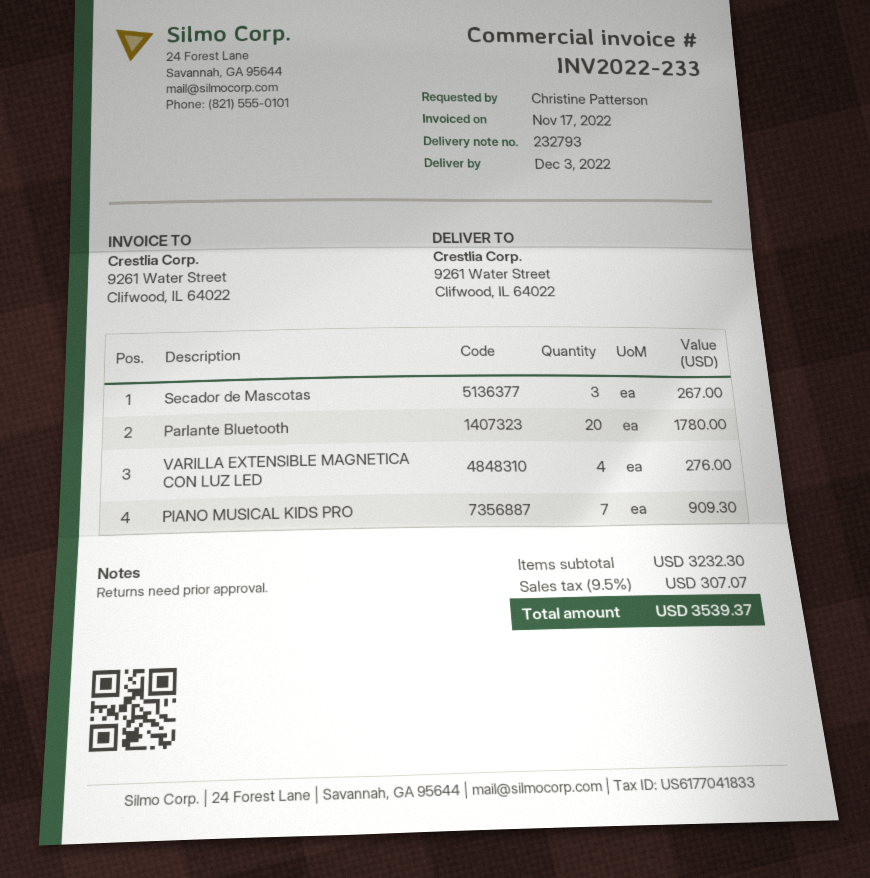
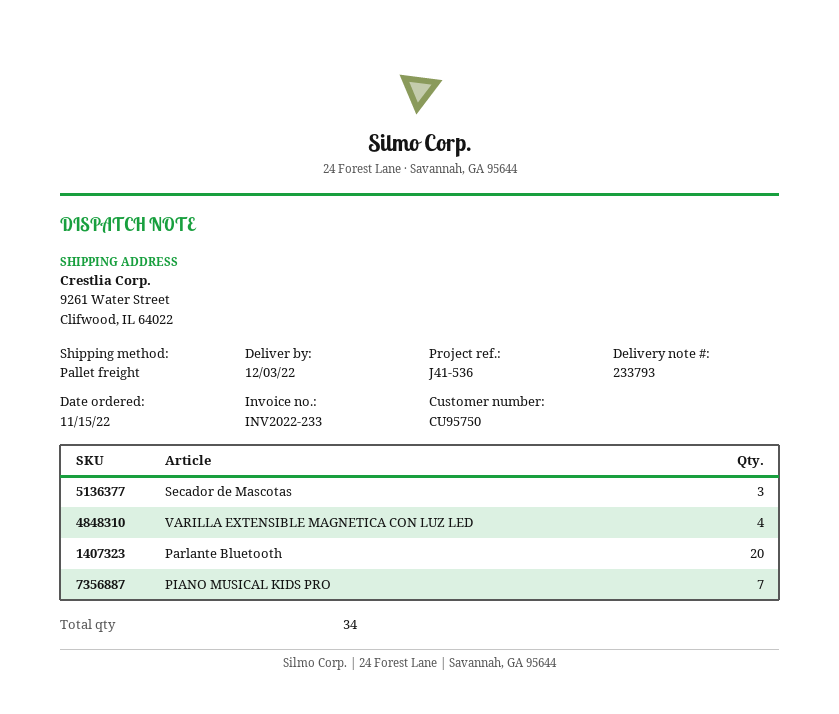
delivery note number: 232793 -> 233793

